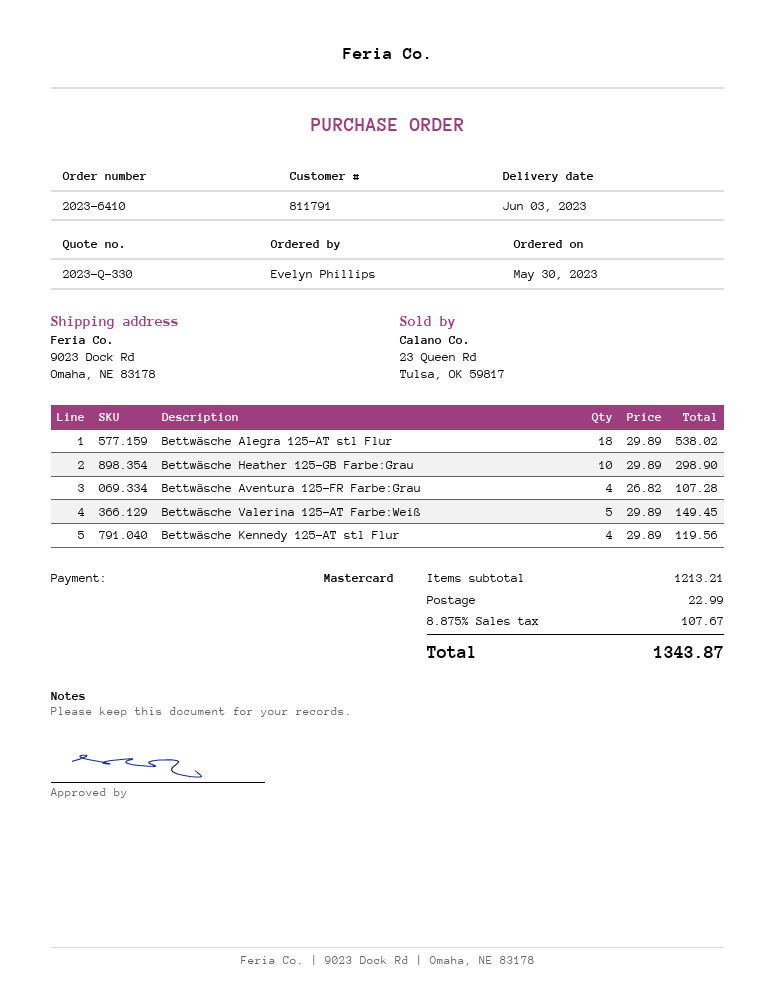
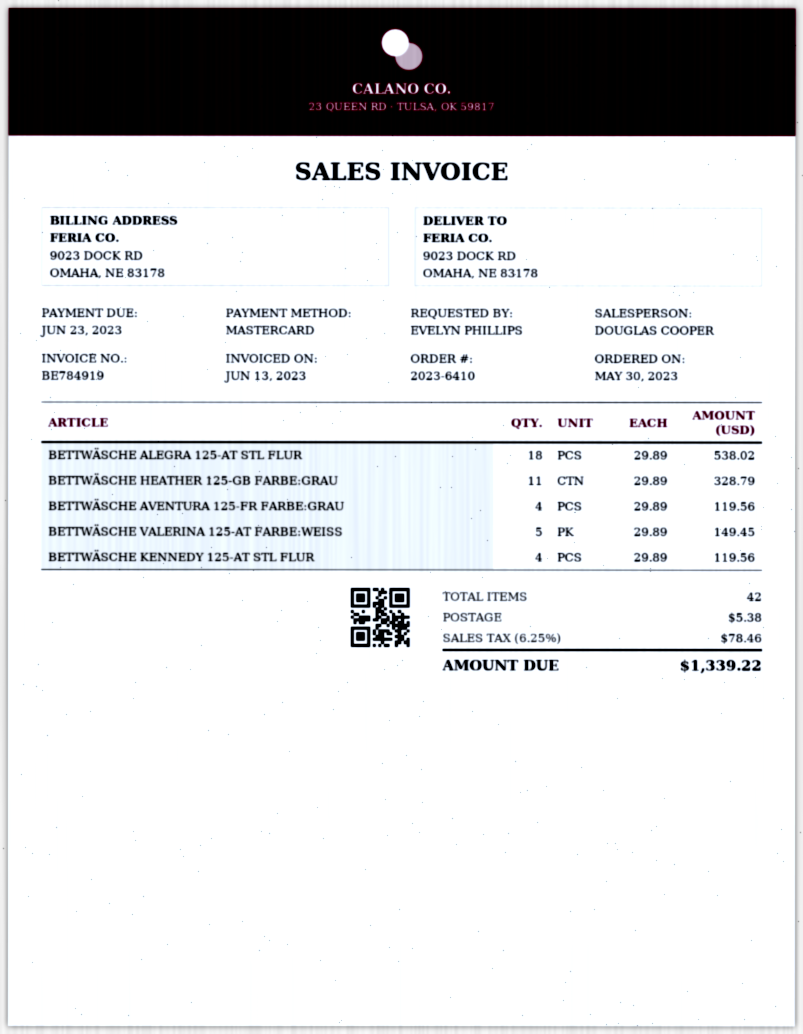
Bettwäsche Heather 125-GB Farbe:Grau: 10 x 29.89 = 298.90 -> 11 x 29.89 = 328.79
Bettwäsche Aventura 125-FR Farbe:Grau: 4 x 26.82 = 107.28 -> 4 x 29.89 = 119.56
shipping: 22.99 -> 5.38
tax: 8.875% = 107.67 -> 6.25% = 78.46
total: 1343.87 -> 1339.22

